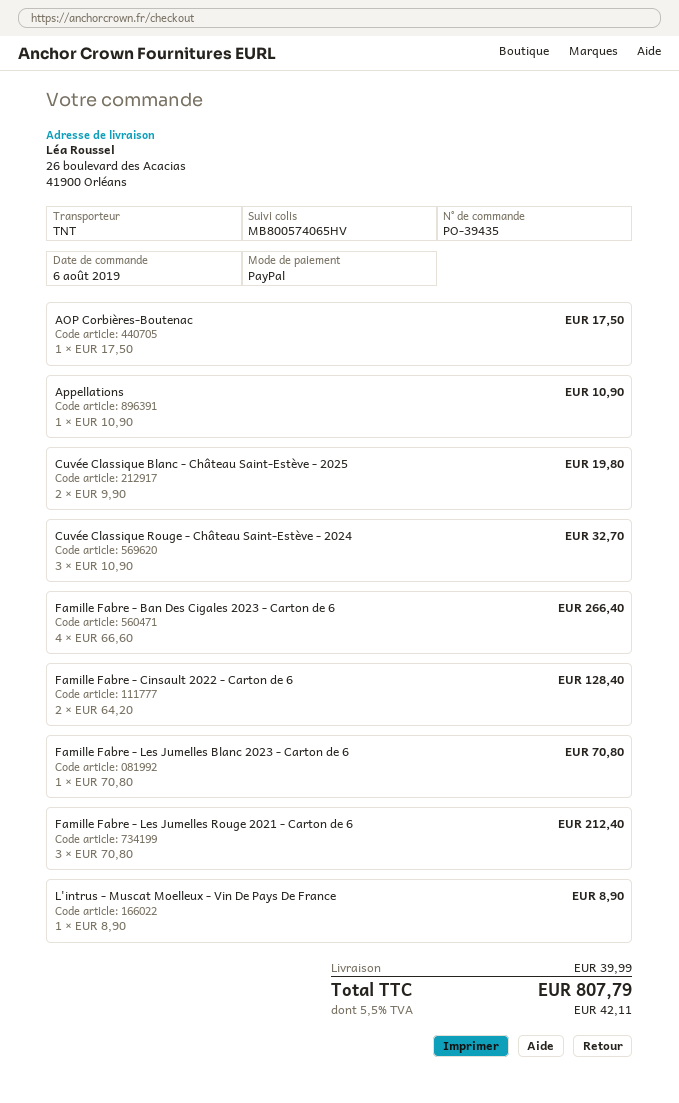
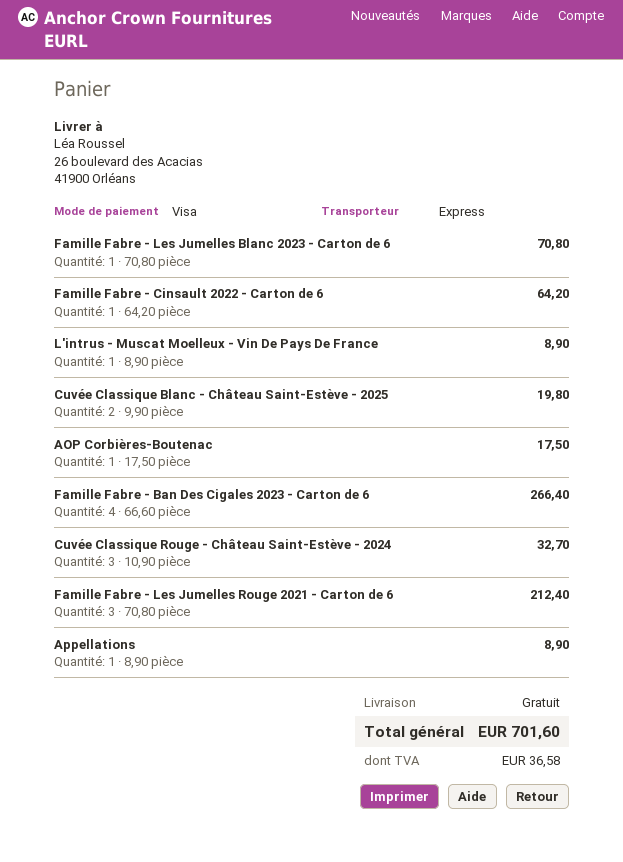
payment method: PayPal -> Visa
shipping method: TNT -> express
Appellations: 1 x 10.90 = 10.90 -> 1 x 8.90 = 8.90
Famille Fabre - Cinsault 2022 - Carton de 6: 2 x 64.20 = 128.40 -> 1 x 64.20 = 64.20
shipping: 39.99 -> 0.00
tax: 42.11 -> 36.58
total: 807.79 -> 701.60

